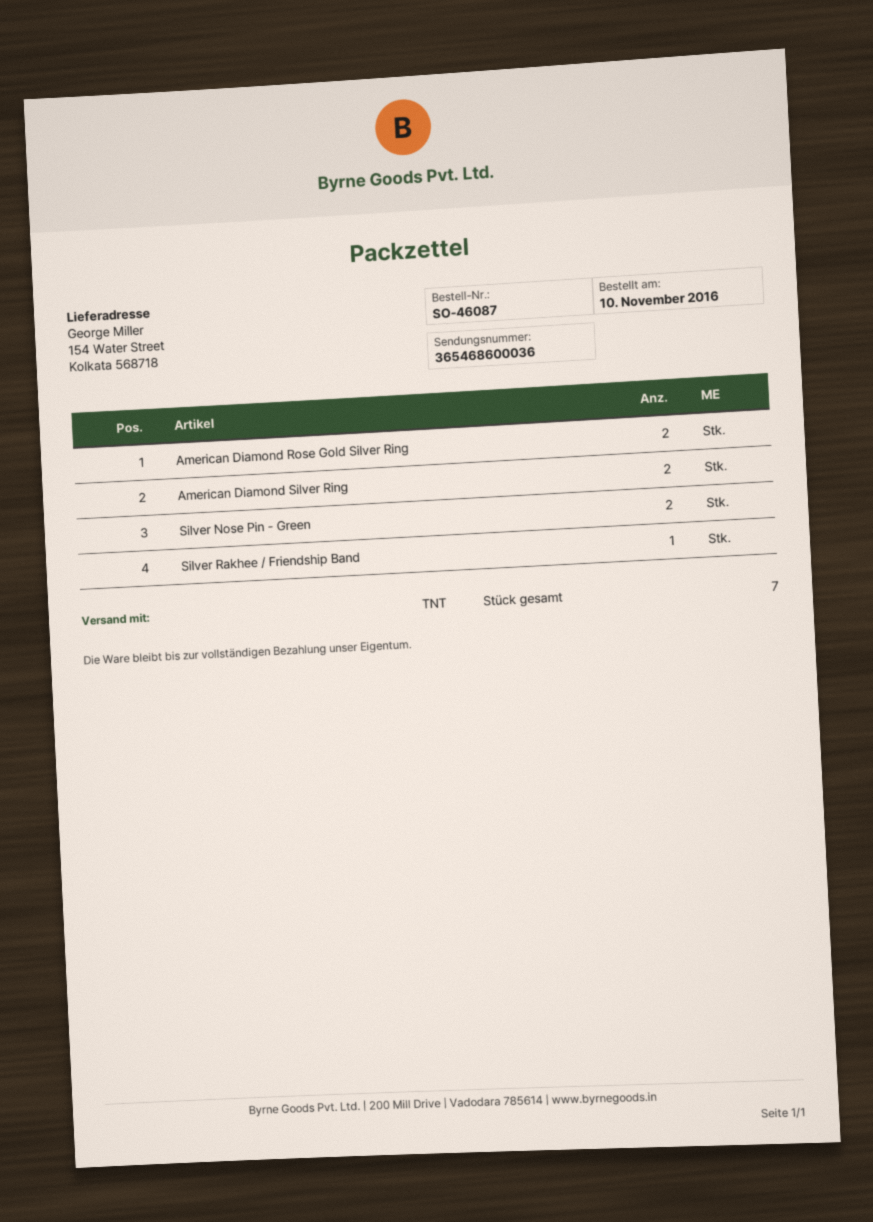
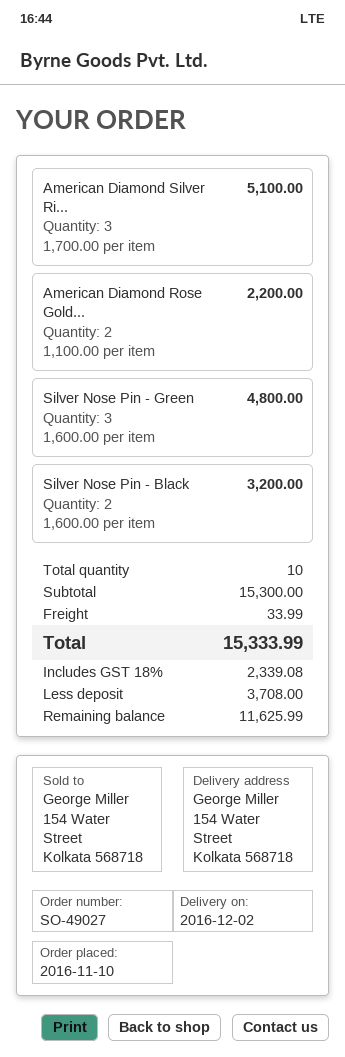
order number: SO-46087 -> SO-49027
American Diamond Silver Ring: 2 -> 3
Silver Nose Pin - Green: 2 -> 3
Silver Rakhee / Friendship Band: 1 -> none
Silver Nose Pin - Black: none -> 2
total quantity: 7 -> 10

